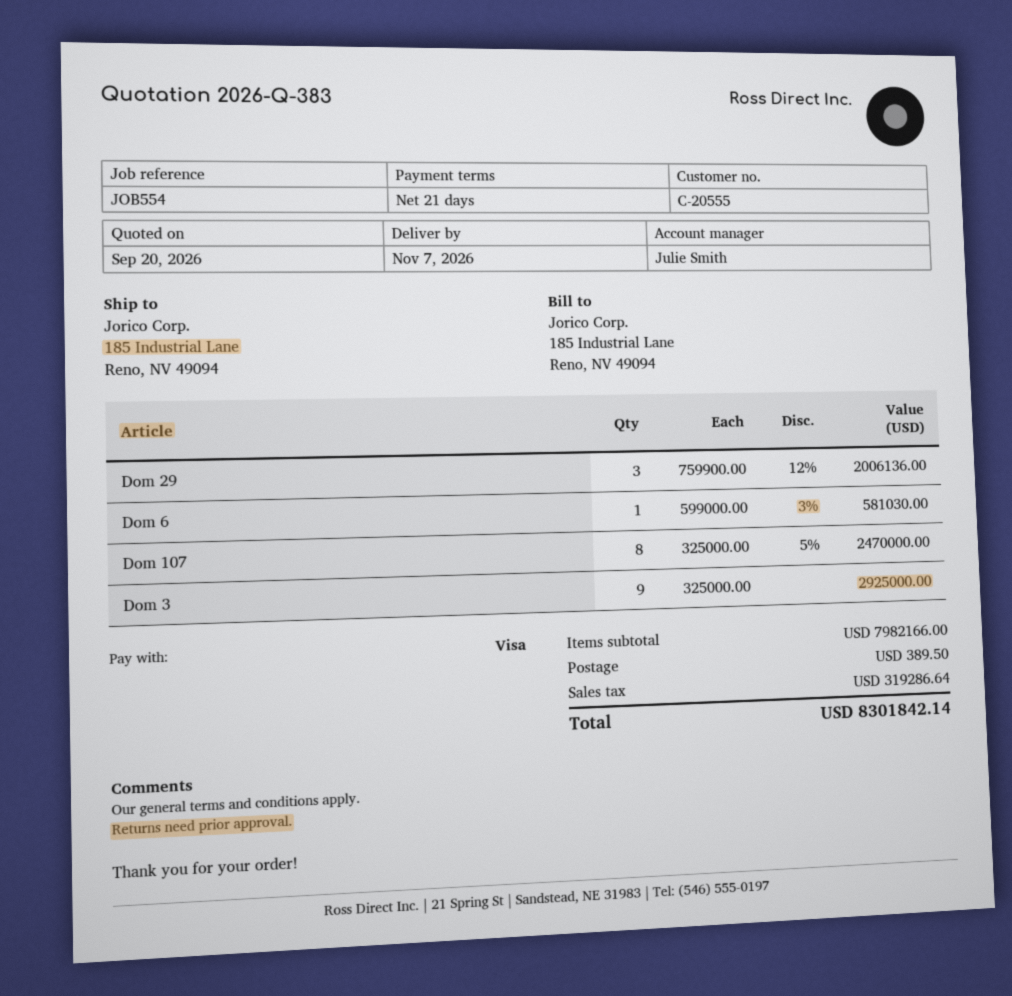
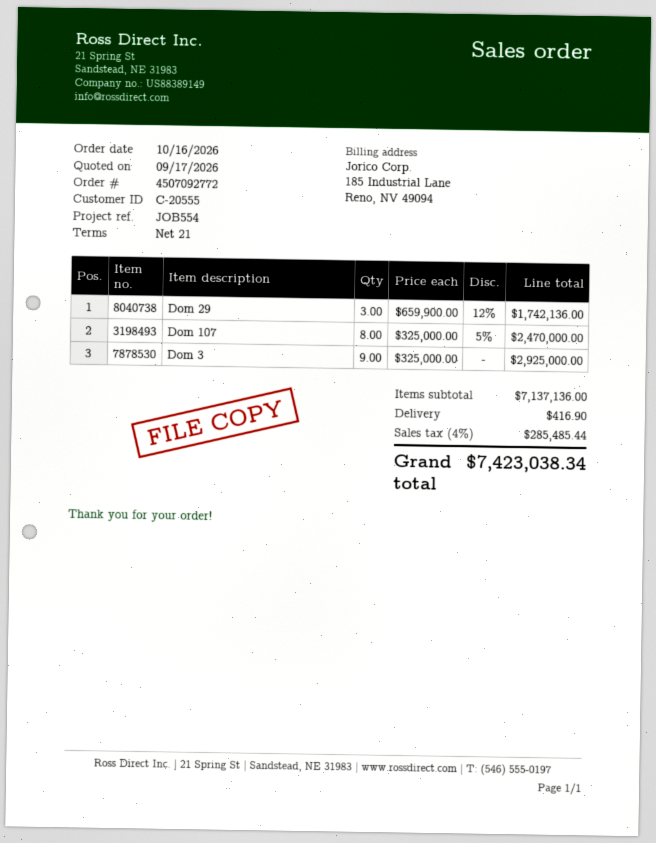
quote date: 2026-09-20 -> 2026-09-17
Dom 29: 3 x 759900.00 - 12% = 2006136.00 -> 3 x 659900.00 - 12% = 1742136.00
Dom 6: 1 x 599000.00 - 3% = 581030.00 -> none
subtotal: 7982166.00 -> 7137136.00
shipping: 389.50 -> 416.90
tax: 319286.64 -> 285485.44
total: 8301842.14 -> 7423038.34

